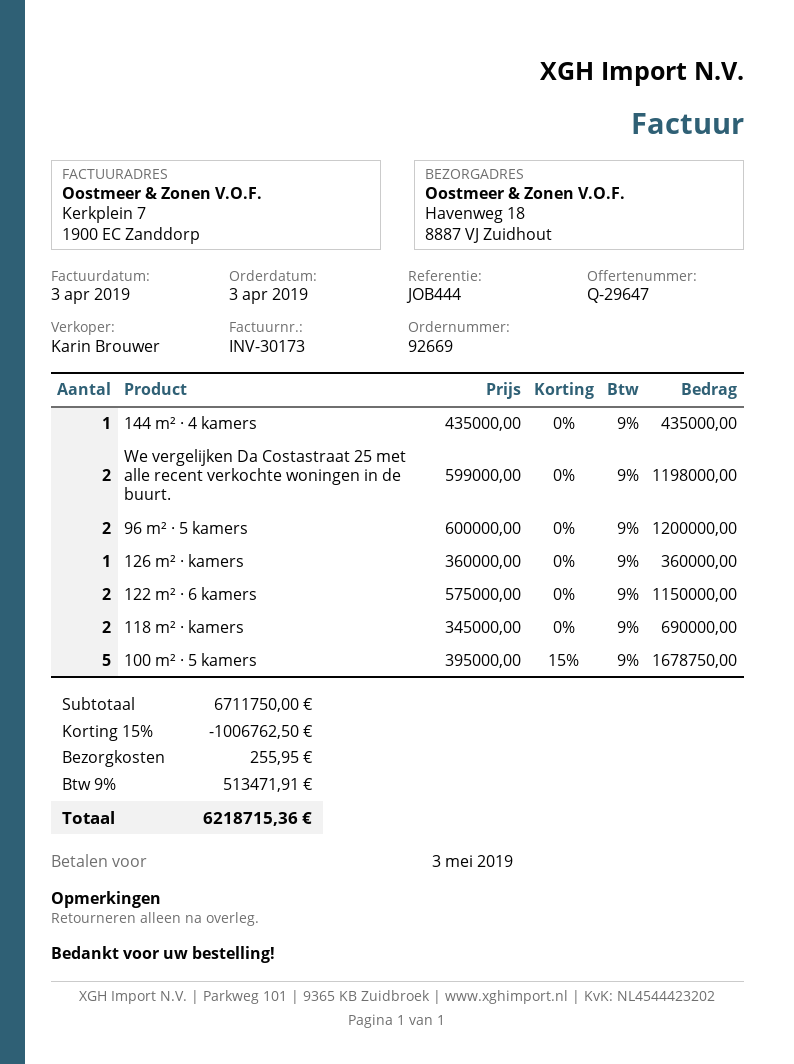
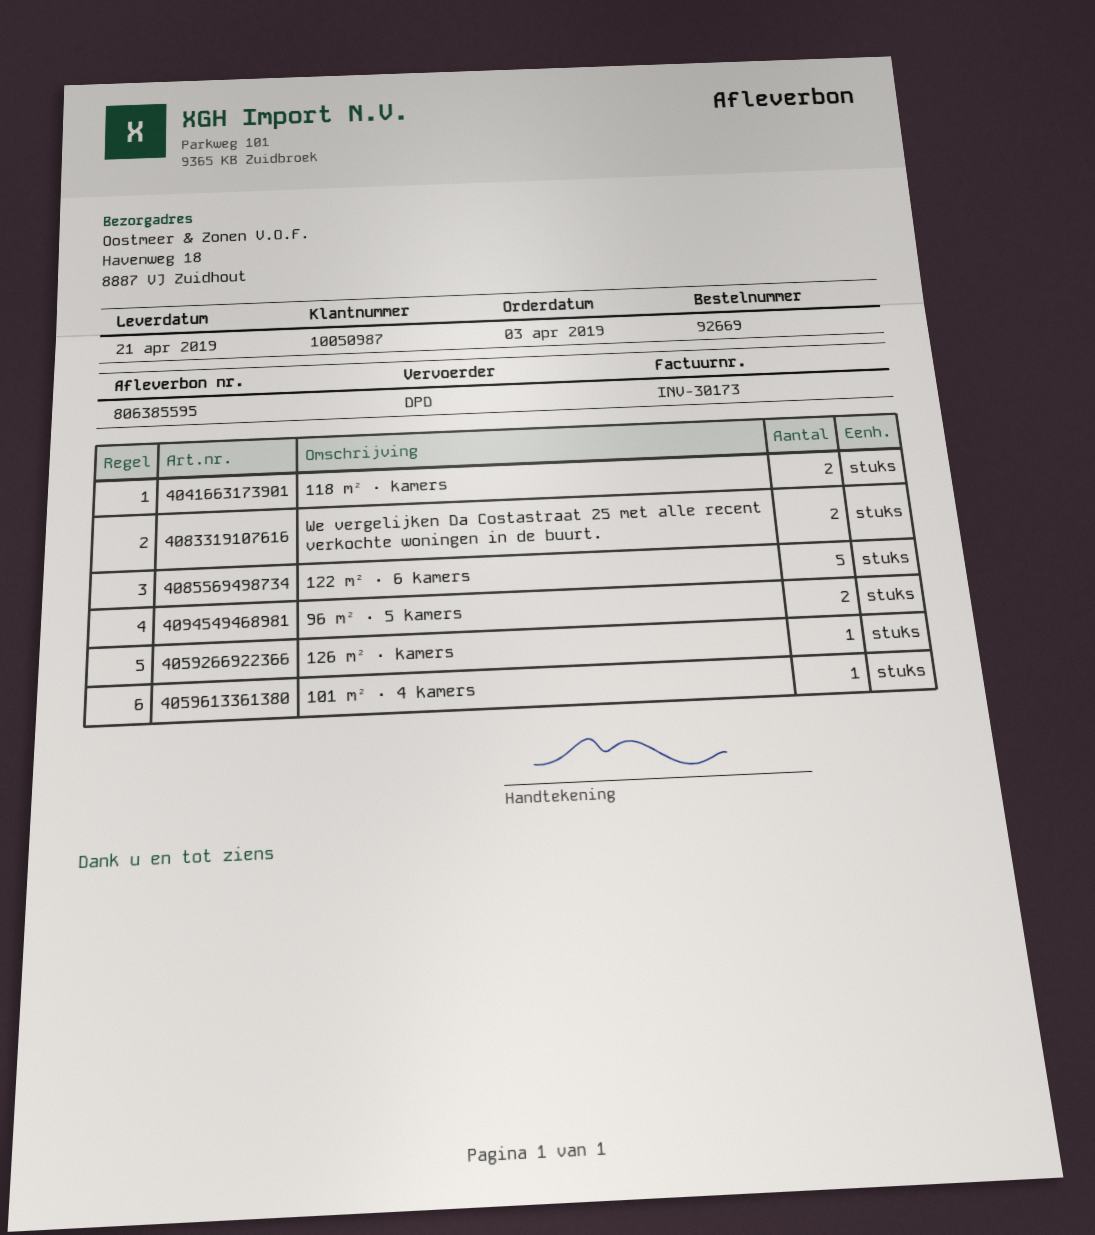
144 m² · 4 kamers: 1 -> none
122 m² · 6 kamers: 2 -> 5
100 m² · 5 kamers: 5 -> none
101 m² · 4 kamers: none -> 1

